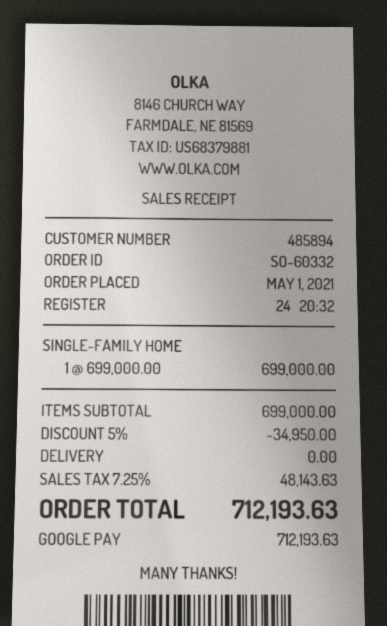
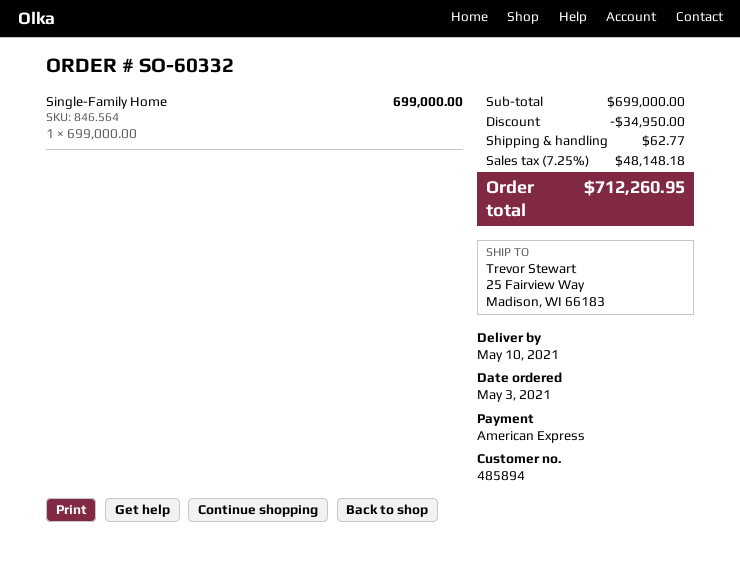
order date: 2021-05-01 -> 2021-05-03
payment method: Google Pay -> American Express
shipping: 0.00 -> 62.77
tax: 7.25% = 48143.63 -> 7.25% = 48148.18
total: 712193.63 -> 712260.95

